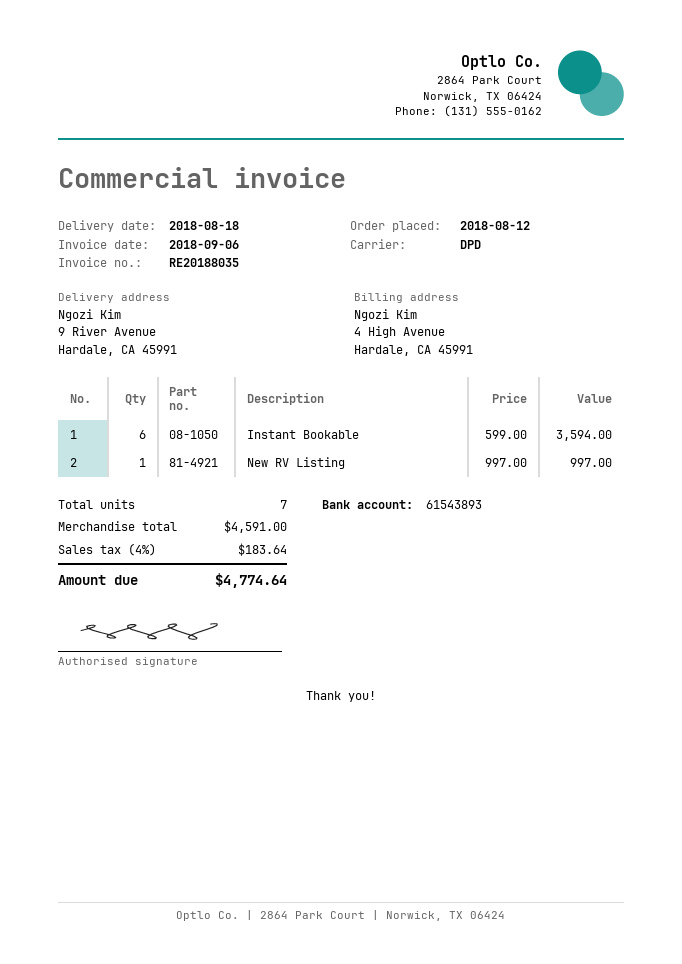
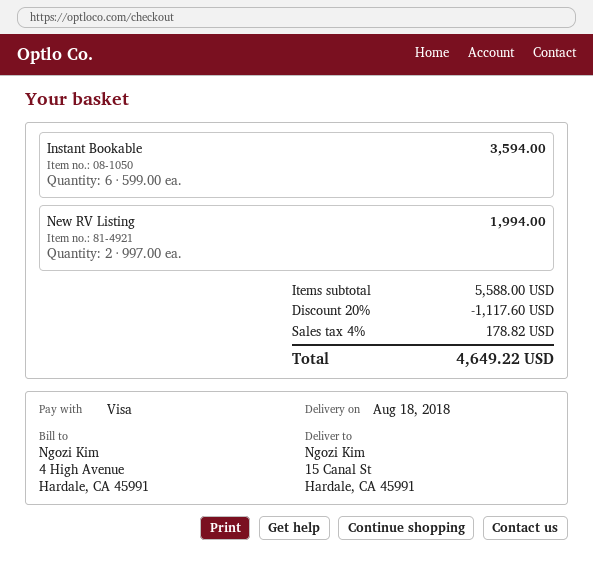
ship to: 9 River Avenue, Hardale, CA 45991 -> 15 Canal St, Hardale, CA 45991
New RV Listing: 1 x 997.00 = 997.00 -> 2 x 997.00 = 1994.00
subtotal: 4591.00 -> 5588.00
discount: none -> 20% = 1117.60
tax: 4% = 183.64 -> 4% = 178.82
total: 4774.64 -> 4649.22

